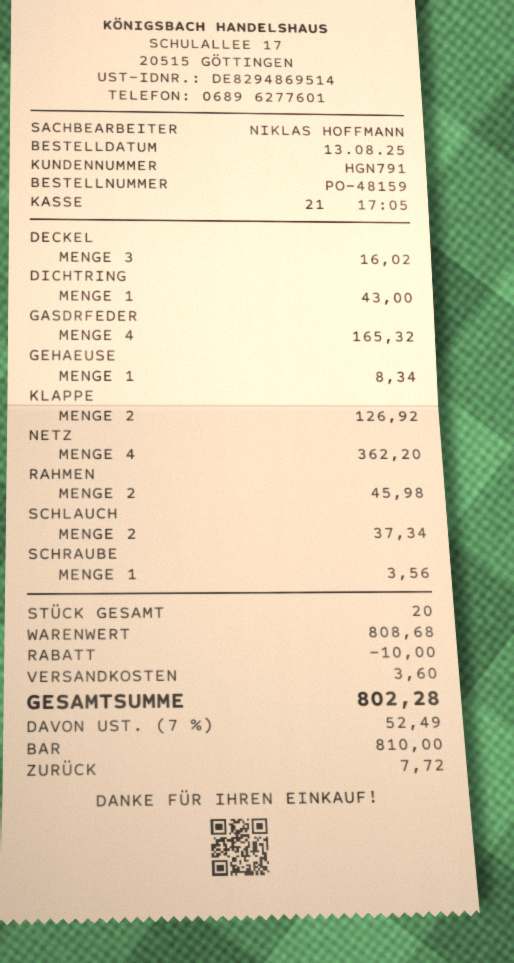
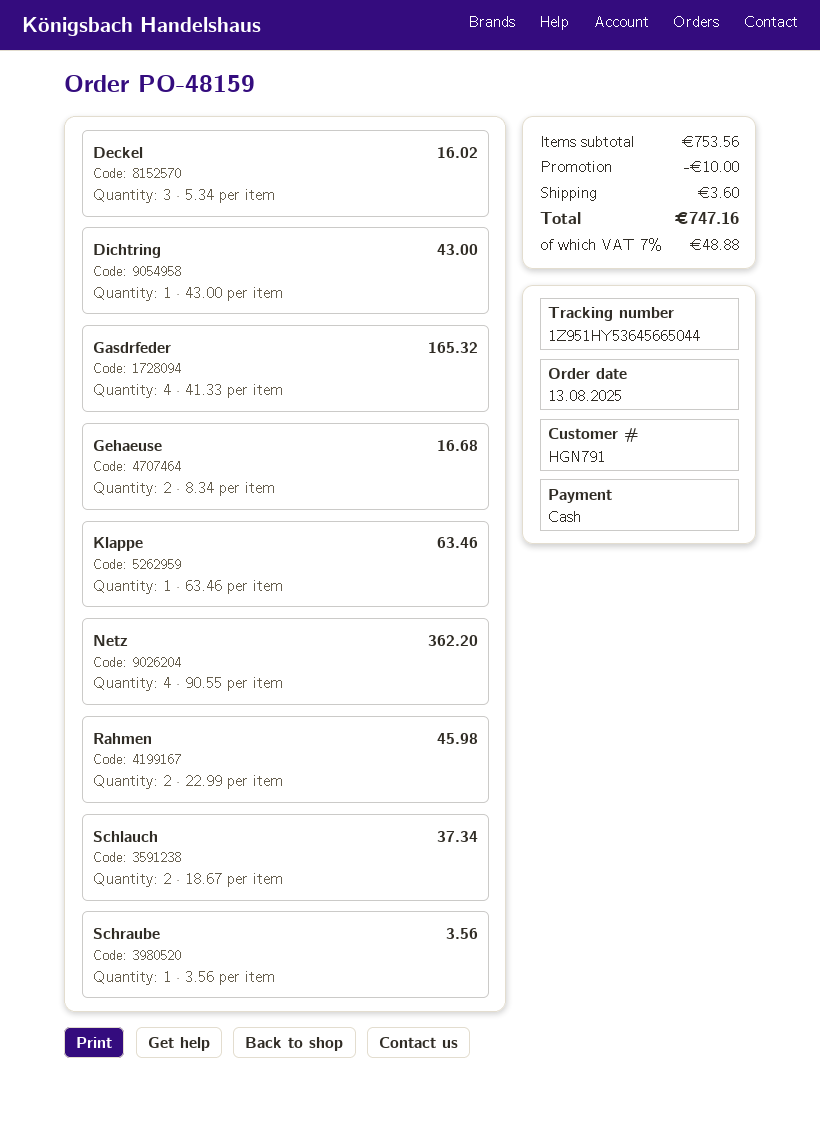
GEHAEUSE: 1 for 8.34 -> 2 for 16.68
KLAPPE: 2 for 126.92 -> 1 for 63.46
subtotal: 808.68 -> 753.56
tax: 7% = 52.49 -> 7% = 48.88
total: 802.28 -> 747.16

